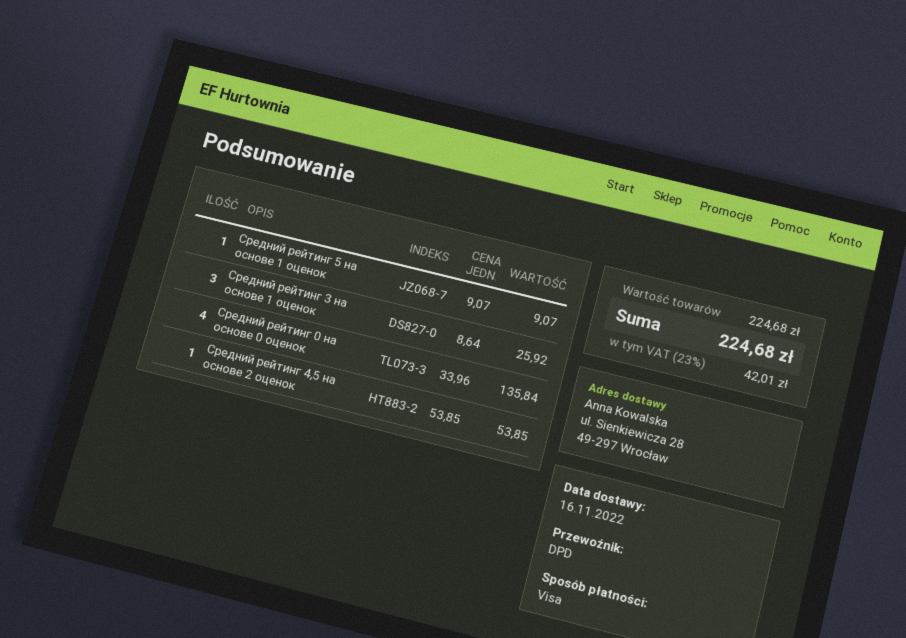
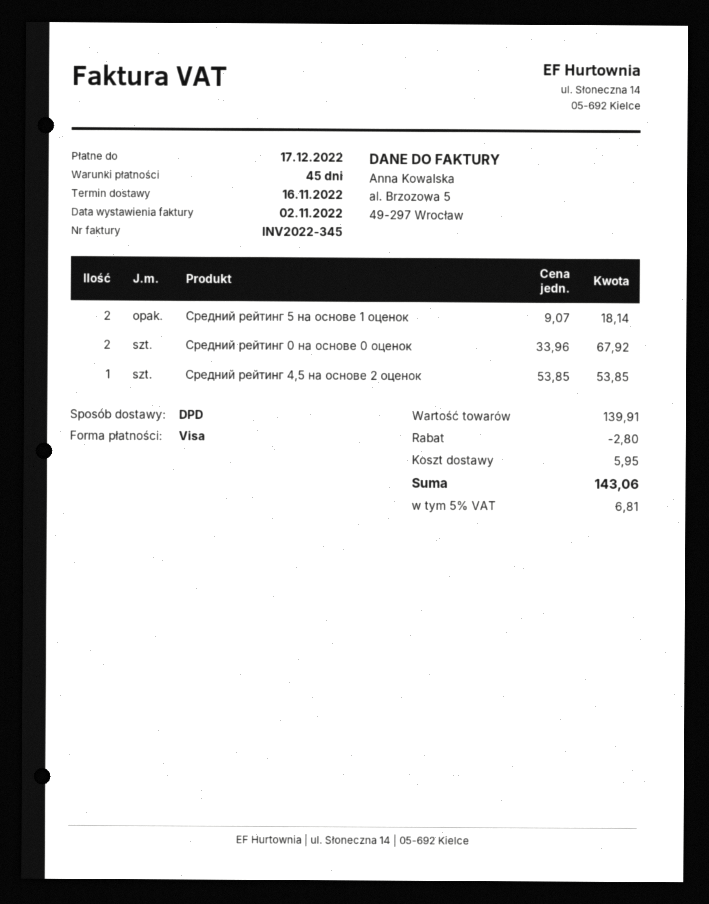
Средний рейтинг 5 на основе 1 оценок: 1 x 9.07 = 9.07 -> 2 x 9.07 = 18.14
Средний рейтинг 3 на основе 1 оценок: 3 x 8.64 = 25.92 -> none
Средний рейтинг 0 на основе 0 оценок: 4 x 33.96 = 135.84 -> 2 x 33.96 = 67.92
subtotal: 224.68 -> 139.91
discount: none -> 2.80
shipping: none -> 5.95
tax: 23% = 42.01 -> 5% = 6.81
total: 224.68 -> 143.06

